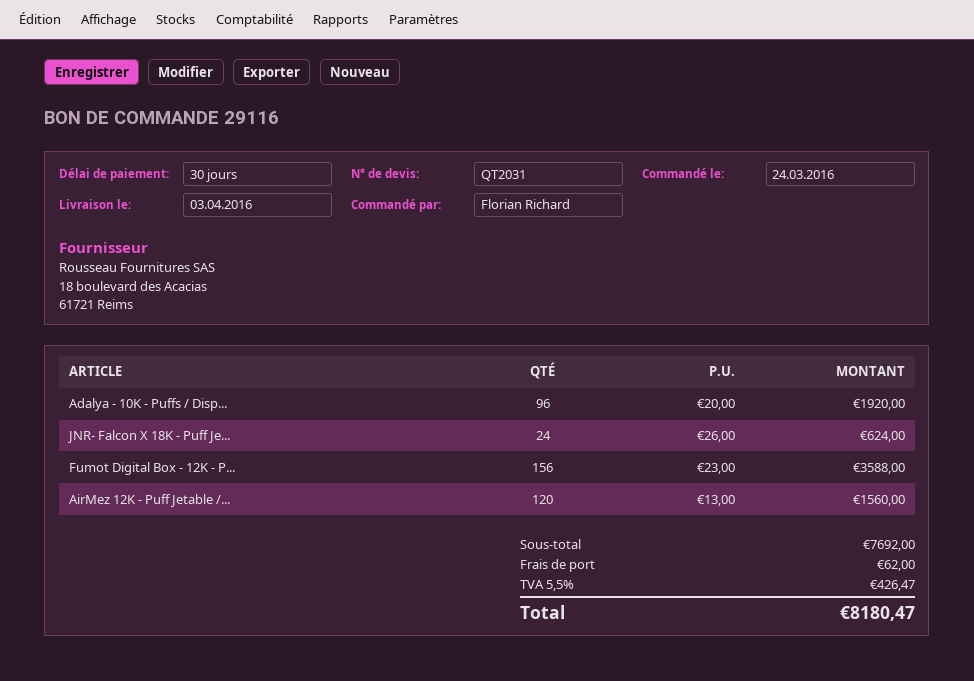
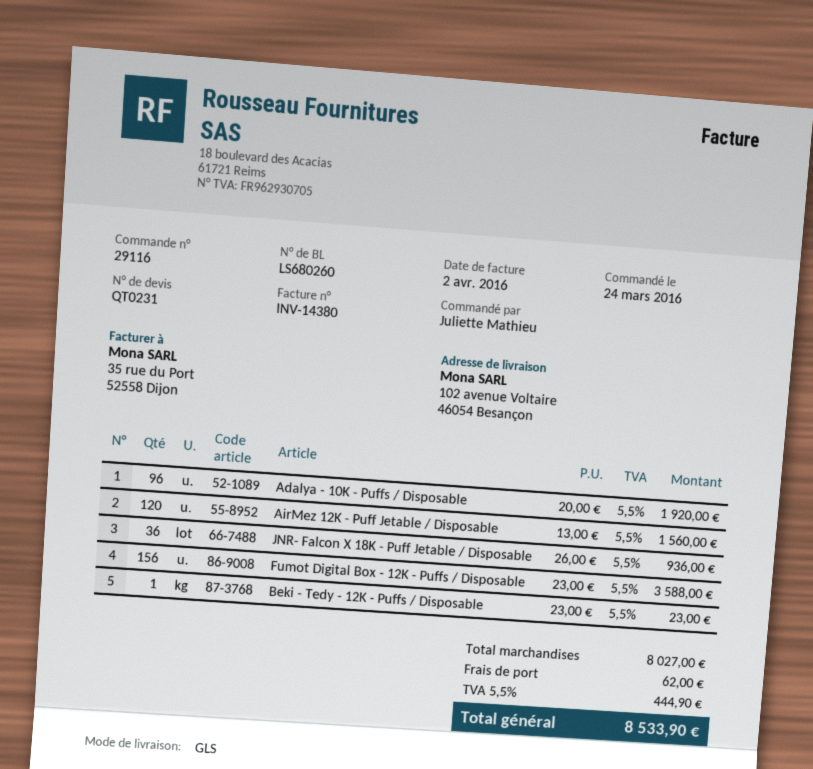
quote number: QT2031 -> QT0231
ordered by: Florian Richard -> Juliette Mathieu
JNR- Falcon X 18K - Puff Je...: 24 x 26.00 = 624.00 -> 36 x 26.00 = 936.00
Beki - Tedy - 12K - Puffs / Disposable: none -> 1 x 23.00 = 23.00
subtotal: 7692.00 -> 8027.00
tax: 5.5% = 426.47 -> 5.5% = 444.90
total: 8180.47 -> 8533.90

